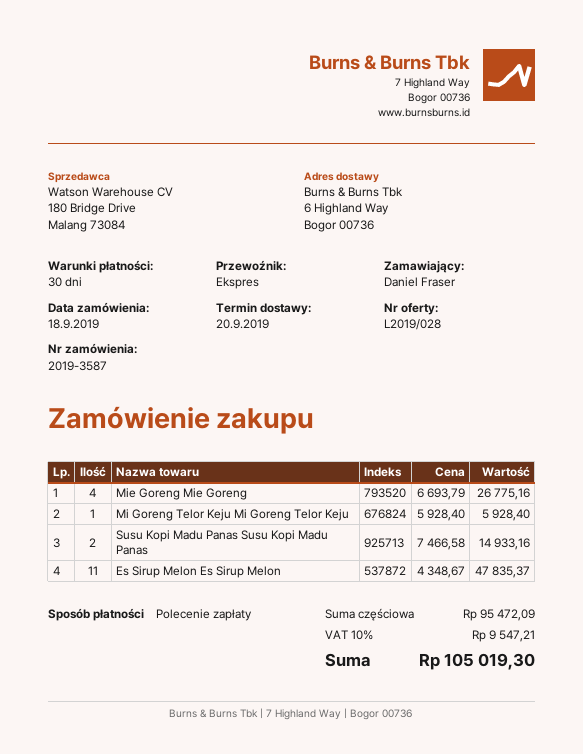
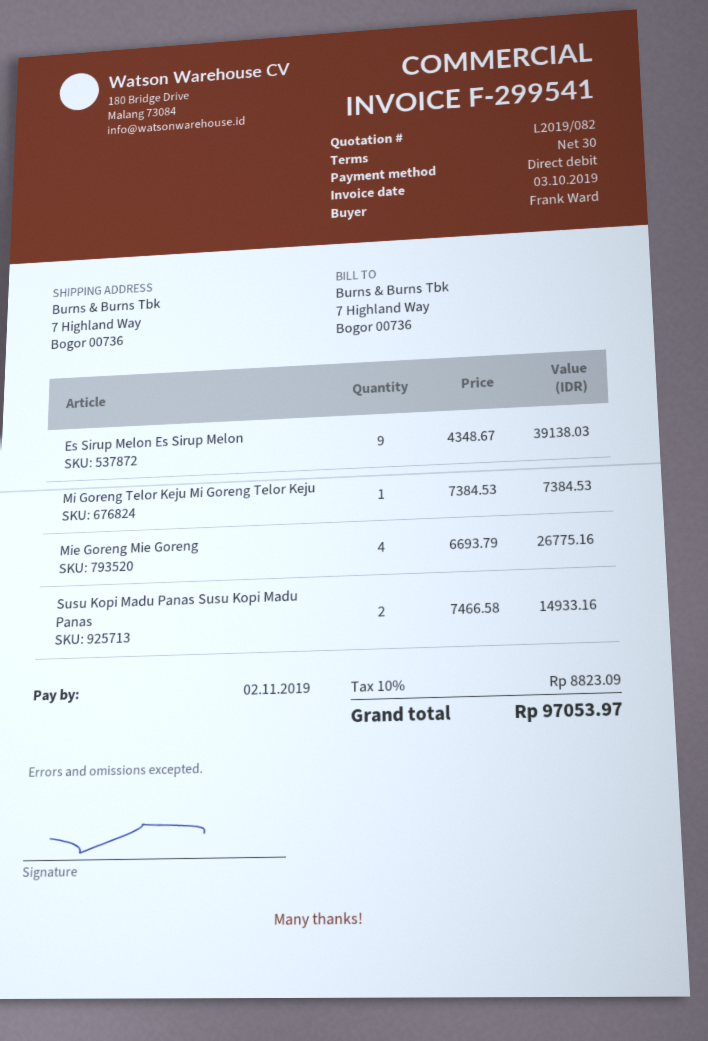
quote number: L2019/028 -> L2019/082
ordered by: Daniel Fraser -> Frank Ward
ship to: 6 Highland Way, Bogor 00736 -> 7 Highland Way, Bogor 00736
Mi Goreng Telor Keju Mi Goreng Telor Keju: 1 x 5928.40 = 5928.40 -> 1 x 7384.53 = 7384.53
Es Sirup Melon Es Sirup Melon: 11 x 4348.67 = 47835.37 -> 9 x 4348.67 = 39138.03
tax: 10% = 9547.21 -> 10% = 8823.09
total: 105019.30 -> 97053.97

